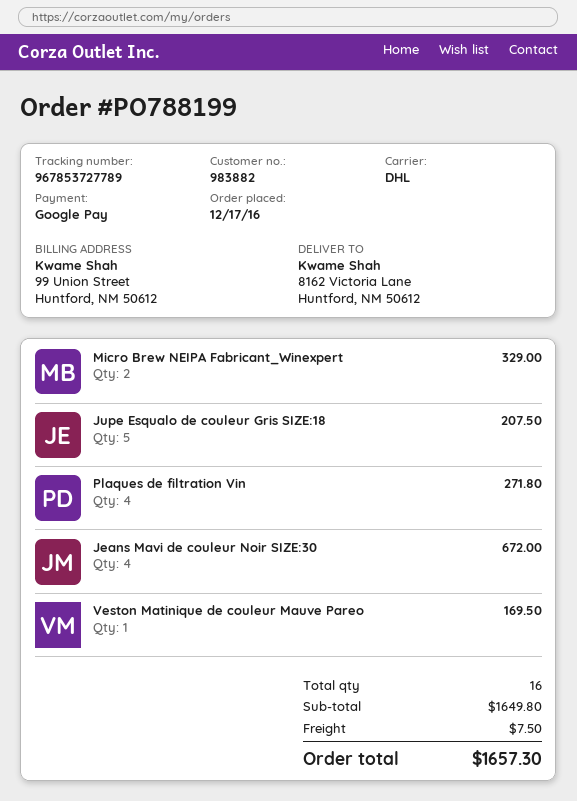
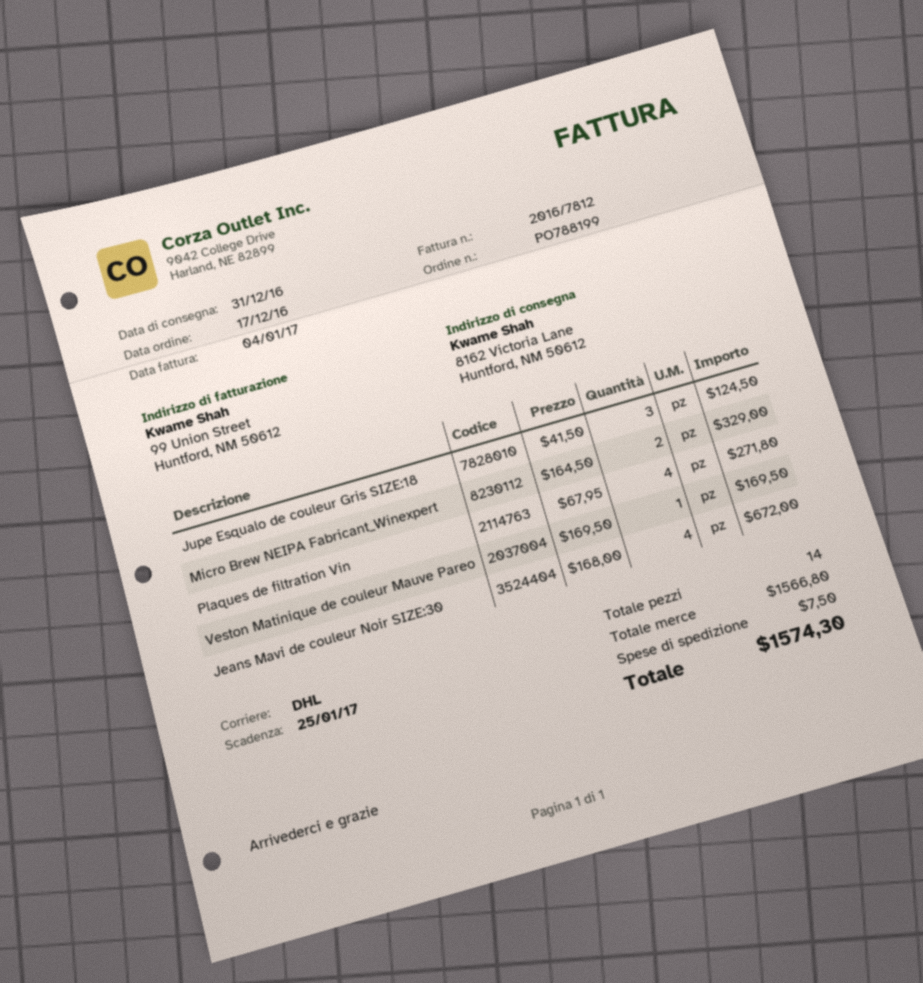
Jupe Esqualo de couleur Gris SIZE:18: 5 for 207.50 -> 3 for 124.50
total quantity: 16 -> 14
subtotal: 1649.80 -> 1566.80
total: 1657.30 -> 1574.30

